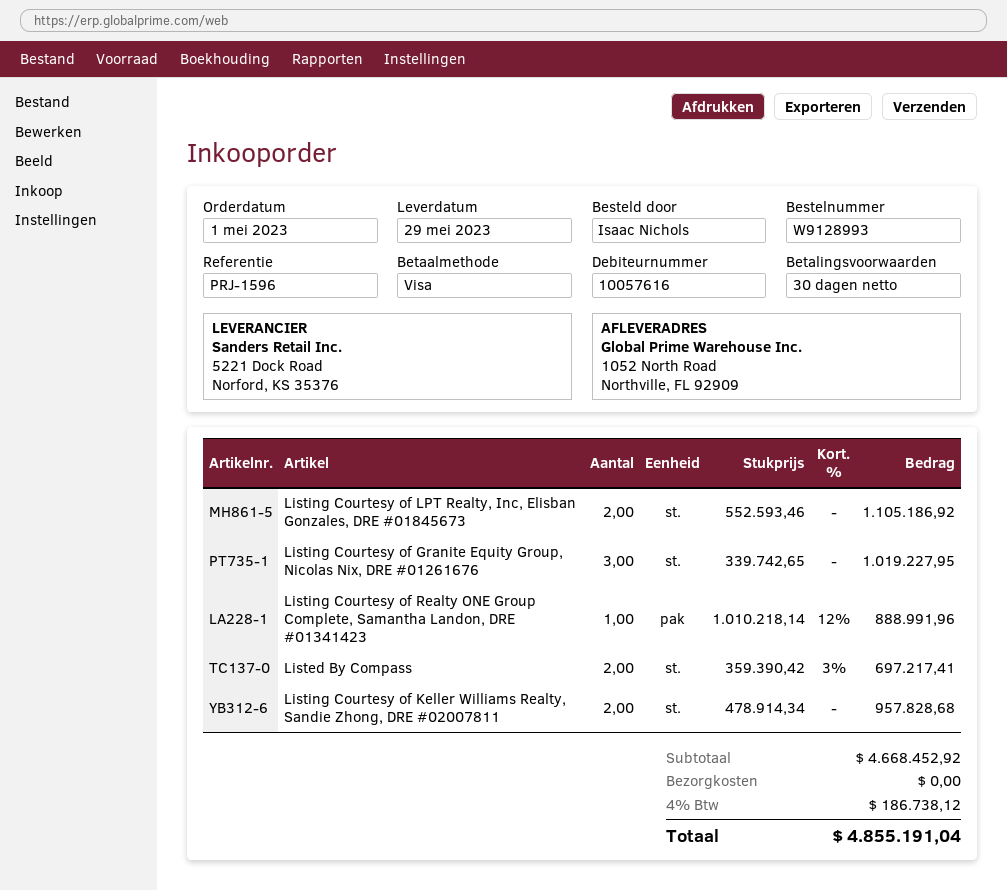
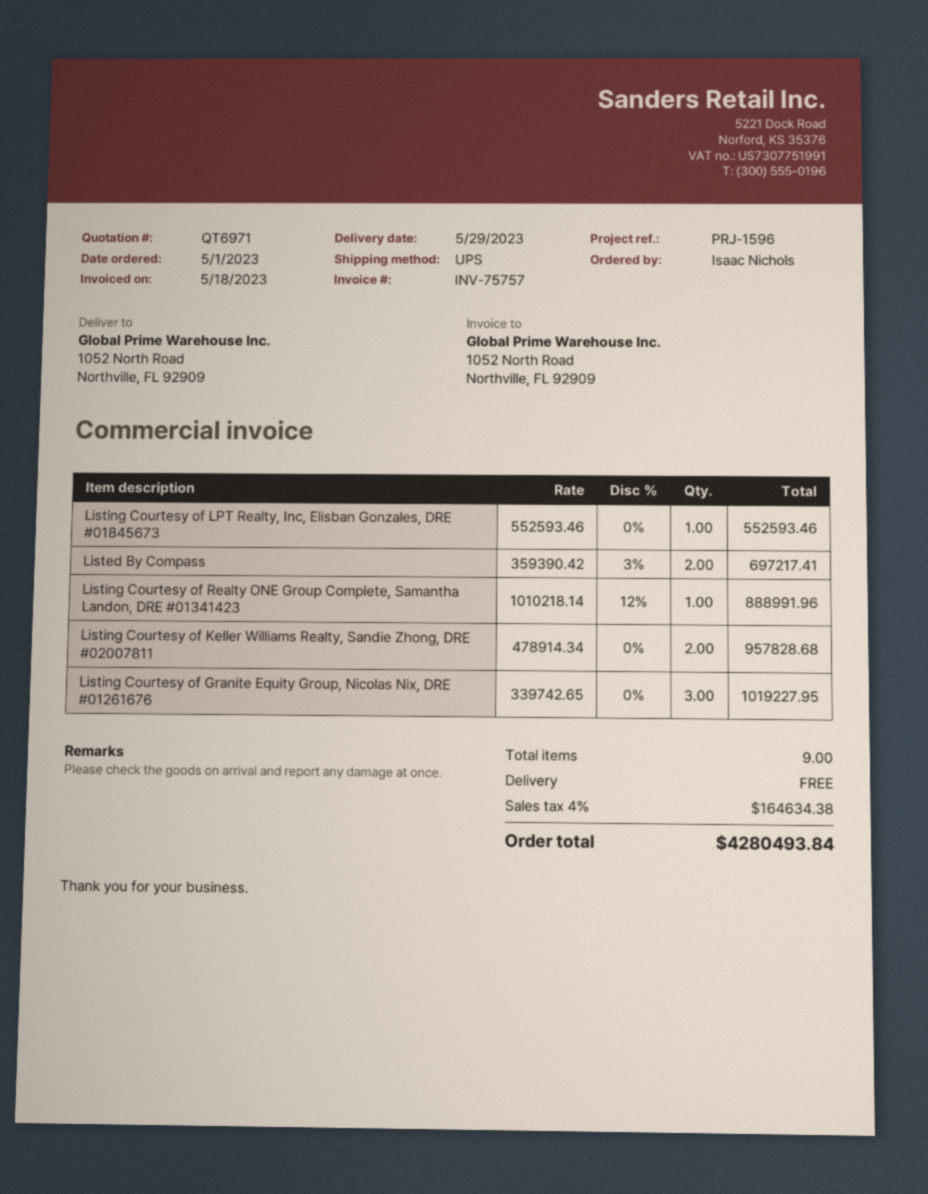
Listing Courtesy of LPT Realty, Inc, Elisban Gonzales, DRE #01845673: 2 x 552593.46 = 1105186.92 -> 1 x 552593.46 = 552593.46
tax: 4% = 186738.12 -> 4% = 164634.38
total: 4855191.04 -> 4280493.84

